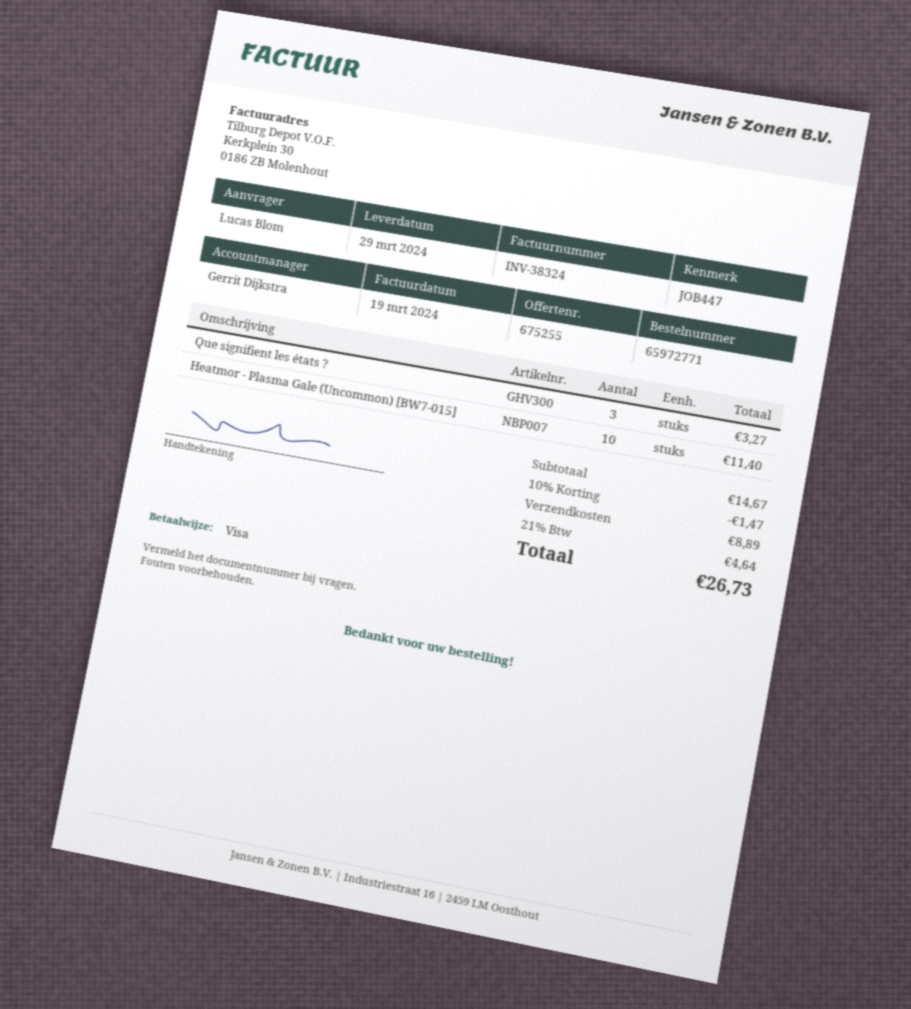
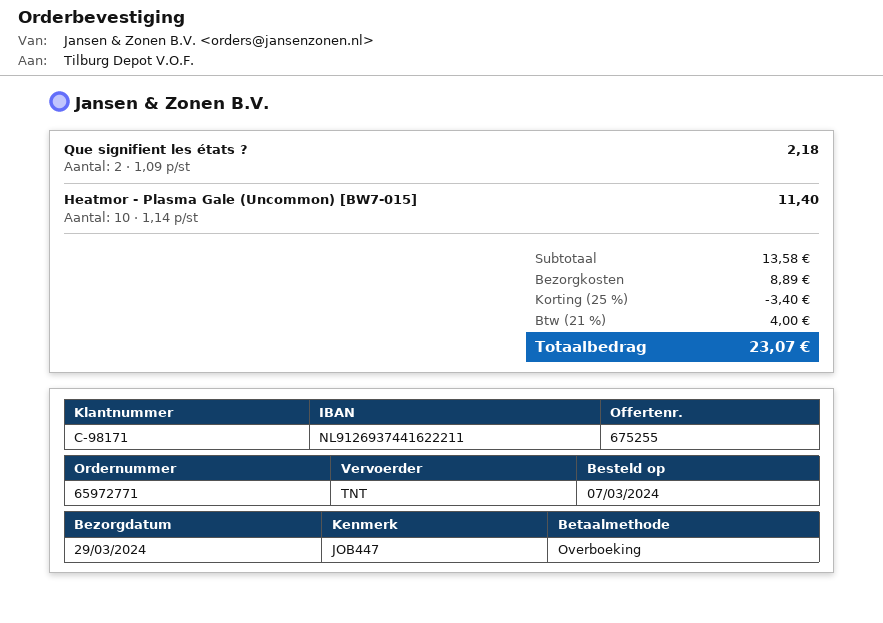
payment method: Visa -> bank transfer
Que signifient les états ?: 3 for 3.27 -> 2 for 2.18
subtotal: 14.67 -> 13.58
discount: 10% = 1.47 -> 25% = 3.40
tax: 21% = 4.64 -> 21% = 4.00
total: 26.73 -> 23.07

